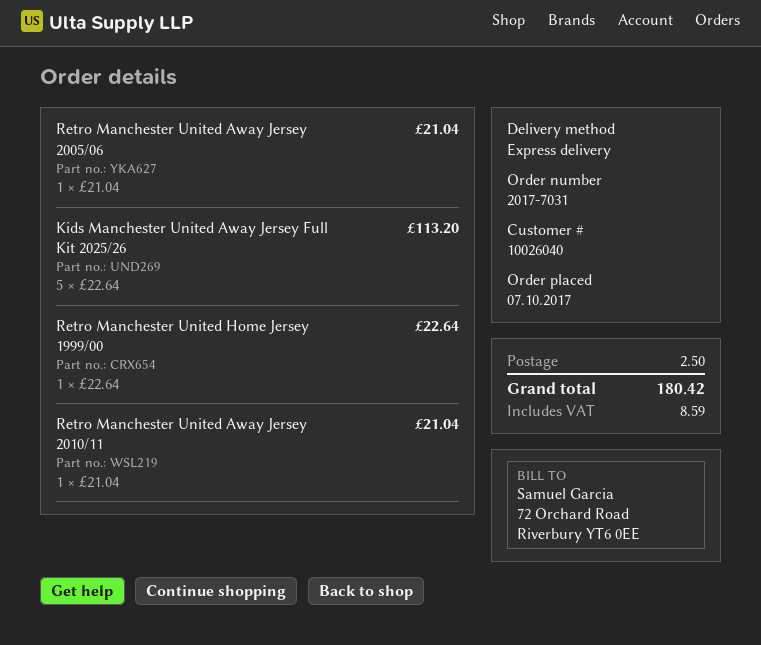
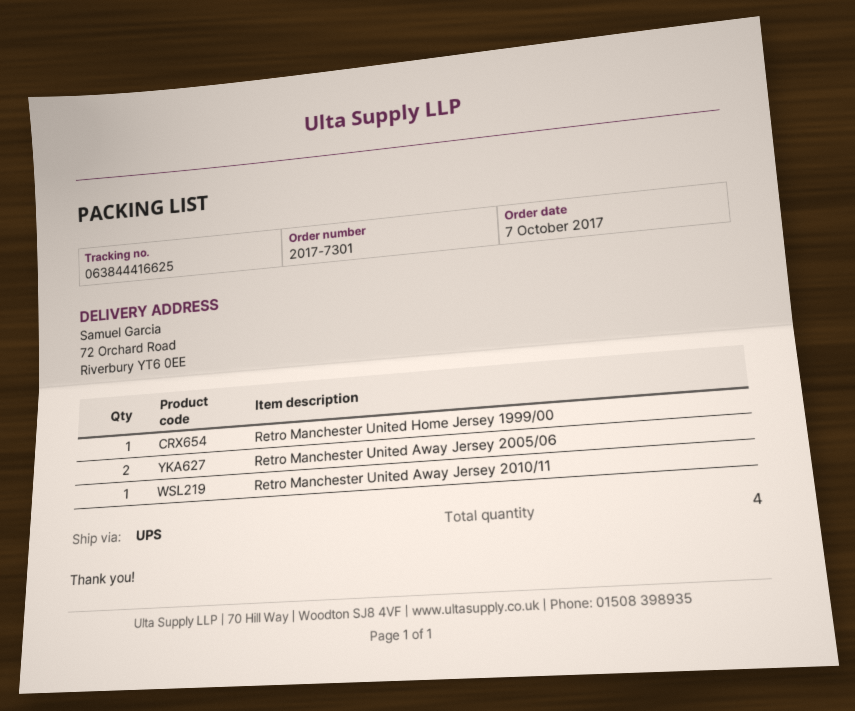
order number: 2017-7031 -> 2017-7301
shipping method: express -> UPS
Retro Manchester United Away Jersey 2005/06: 1 -> 2
Kids Manchester United Away Jersey Full Kit 2025/26: 5 -> none

